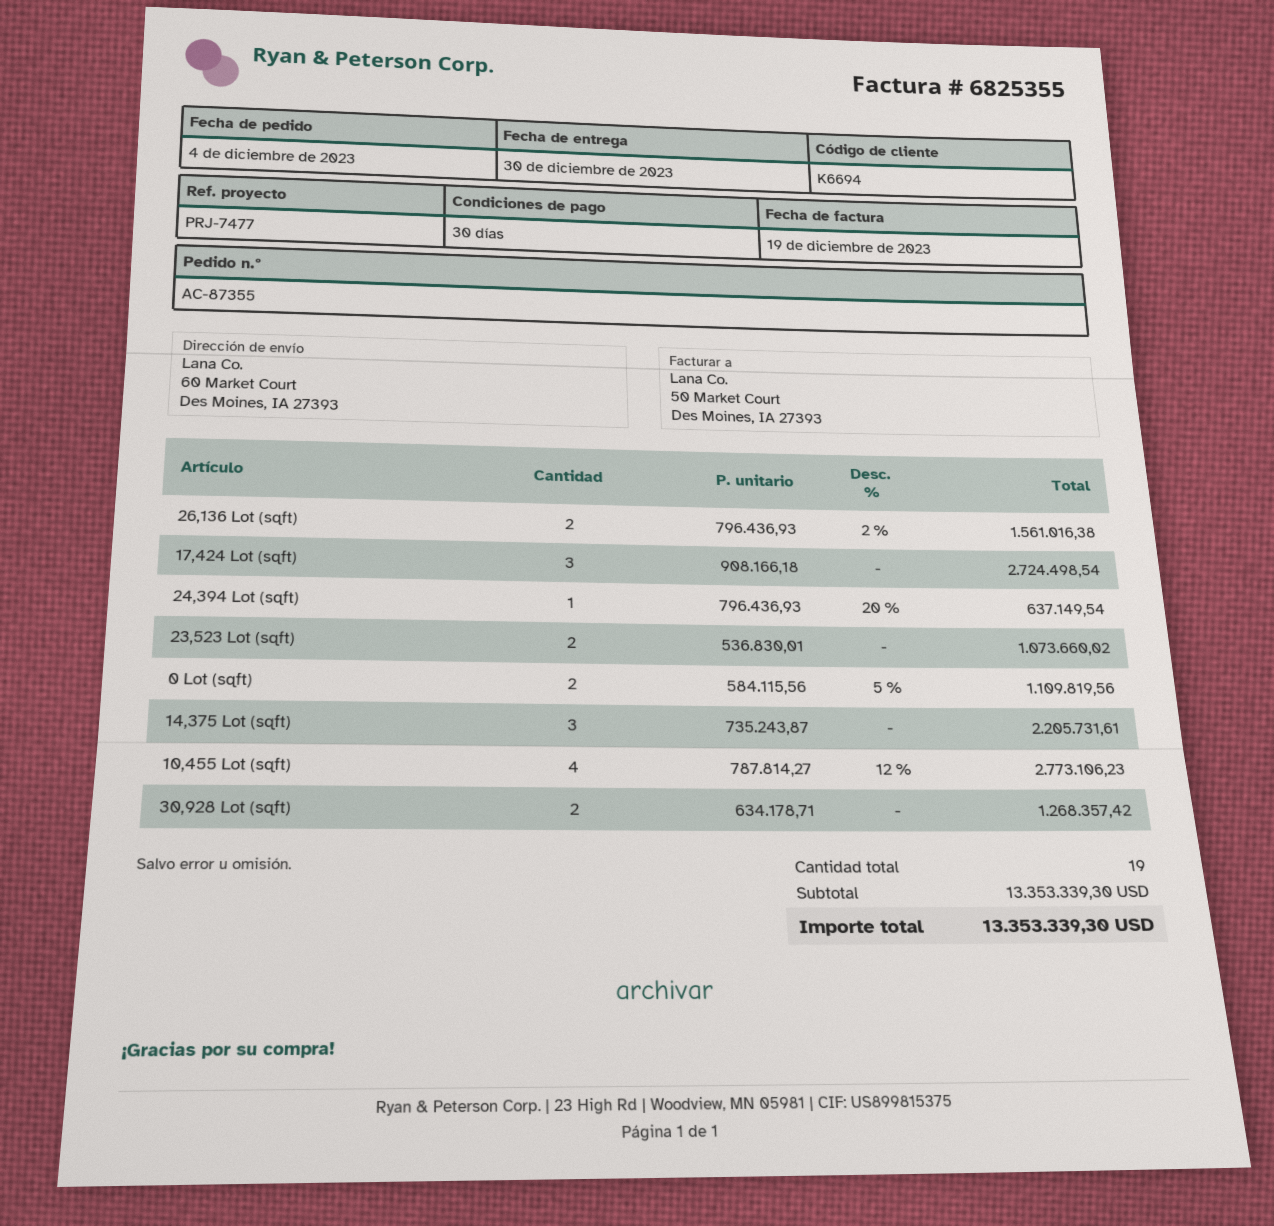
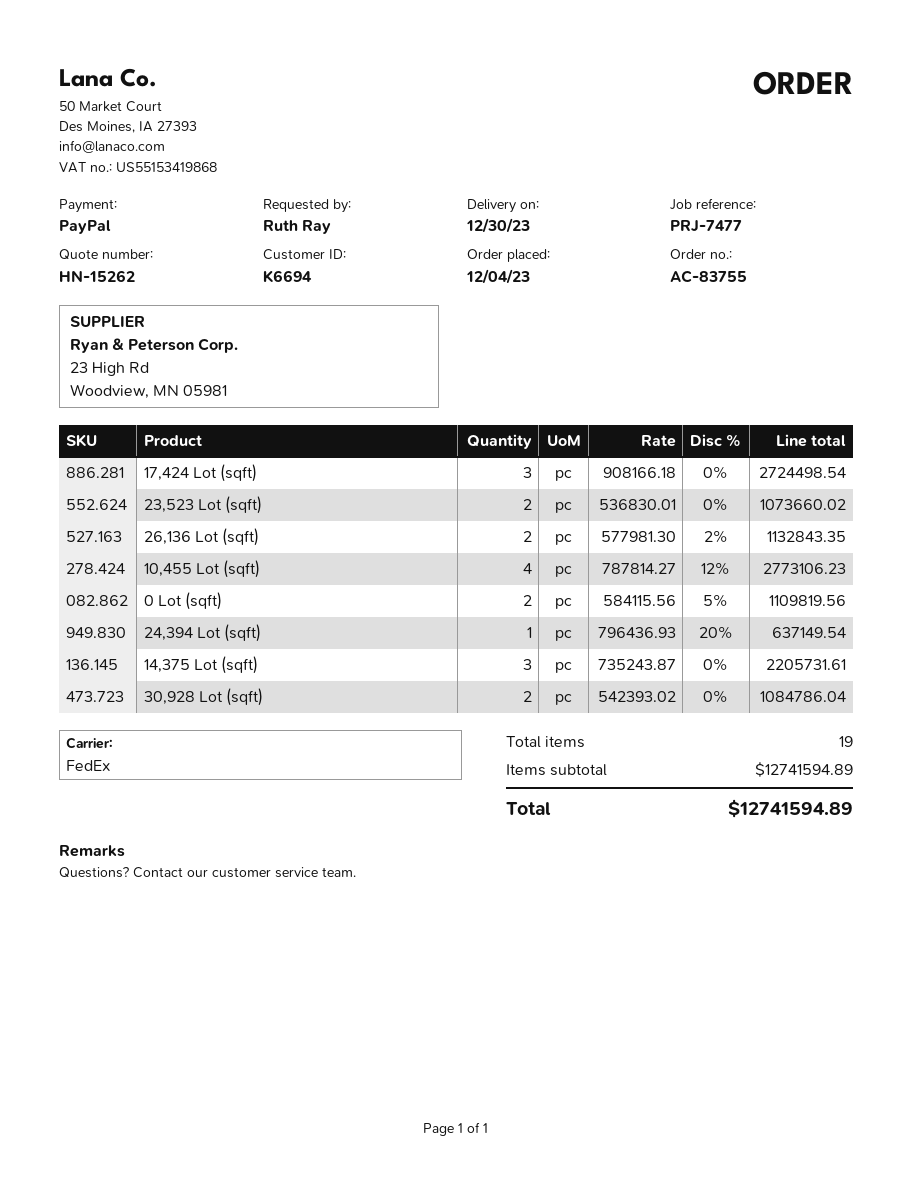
order number: AC-87355 -> AC-83755
26,136 Lot (sqft): 2 x 796436.93 - 2% = 1561016.38 -> 2 x 577981.30 - 2% = 1132843.35
30,928 Lot (sqft): 2 x 634178.71 = 1268357.42 -> 2 x 542393.02 = 1084786.04
subtotal: 13353339.30 -> 12741594.89
total: 13353339.30 -> 12741594.89

